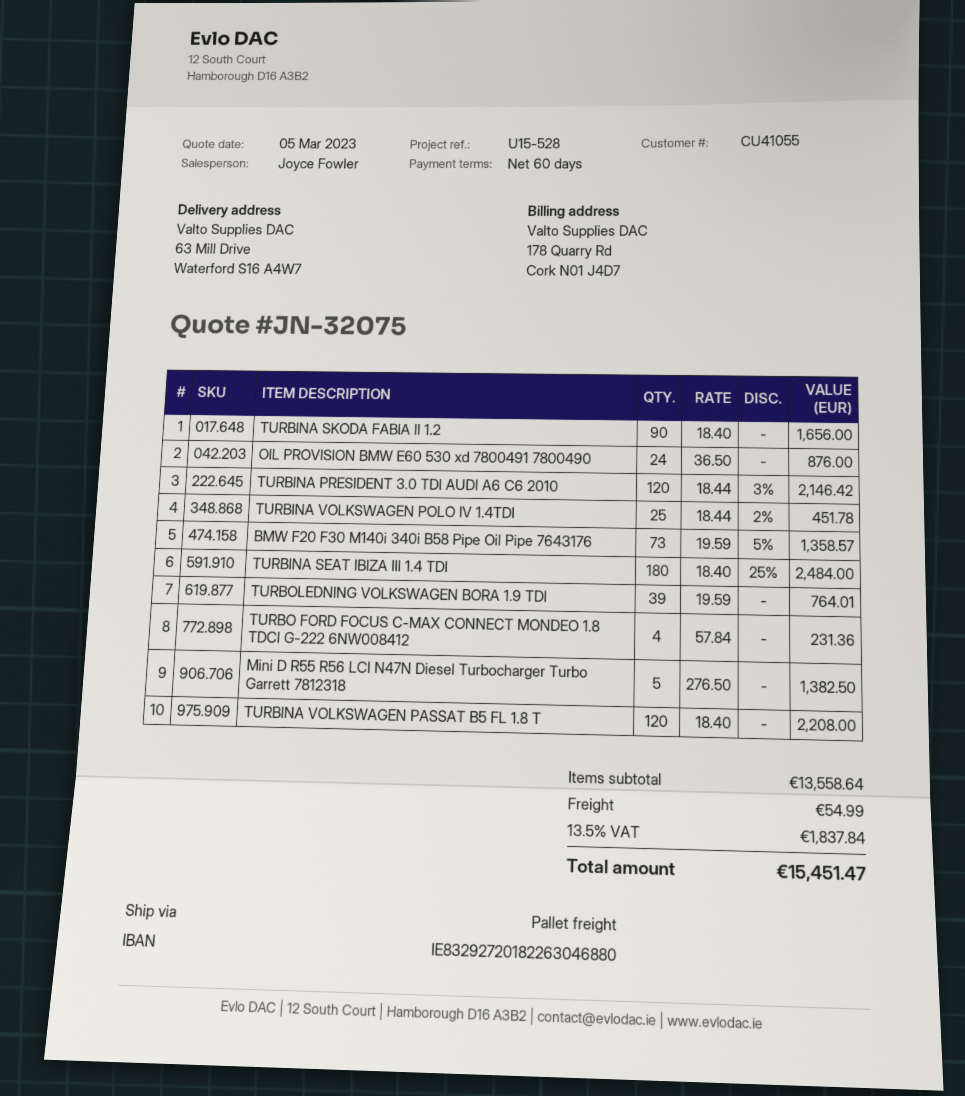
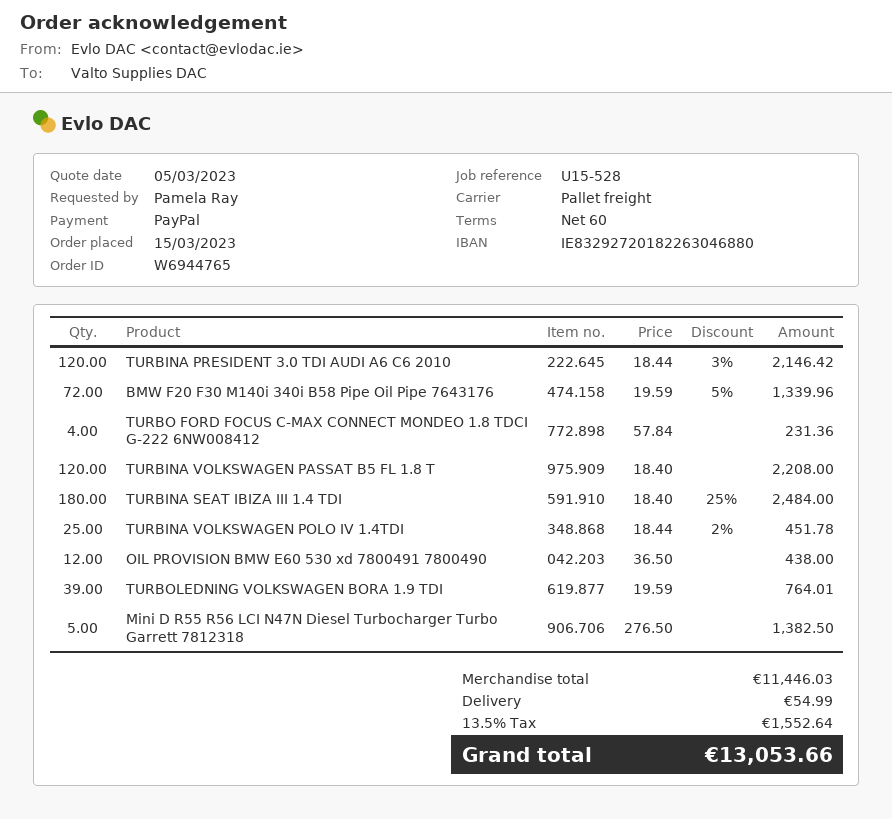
TURBINA SKODA FABIA II 1.2: 90 x 18.40 = 1656.00 -> none
OIL PROVISION BMW E60 530 xd 7800491 7800490: 24 x 36.50 = 876.00 -> 12 x 36.50 = 438.00
BMW F20 F30 M140i 340i B58 Pipe Oil Pipe 7643176: 73 x 19.59 - 5% = 1358.57 -> 72 x 19.59 - 5% = 1339.96
subtotal: 13558.64 -> 11446.03
tax: 13.5% = 1837.84 -> 13.5% = 1552.64
total: 15451.47 -> 13053.66

